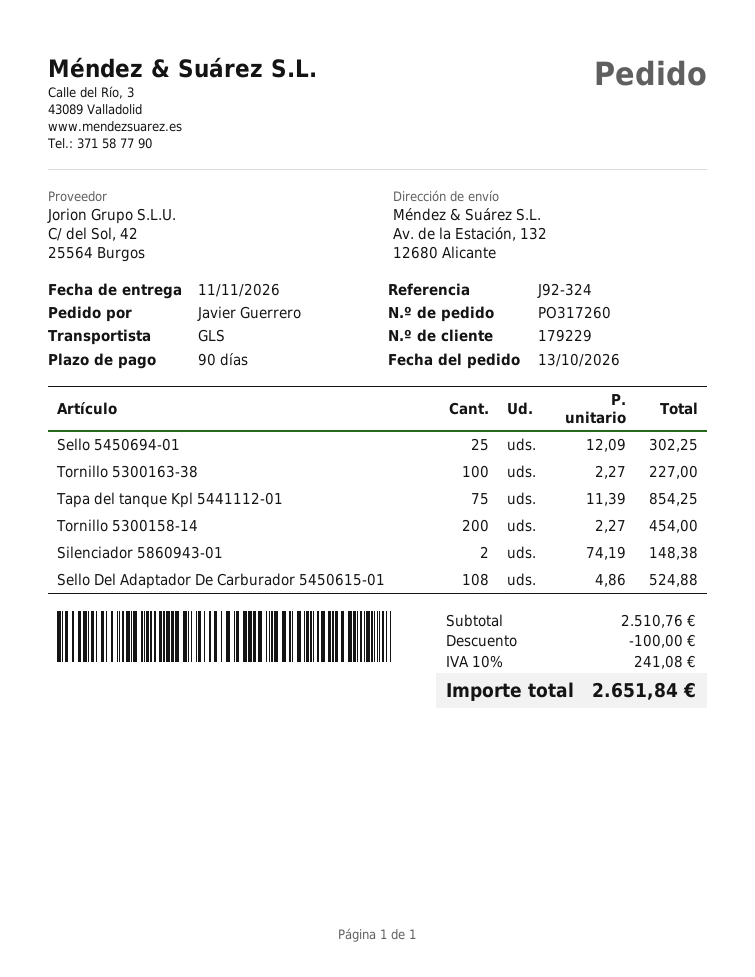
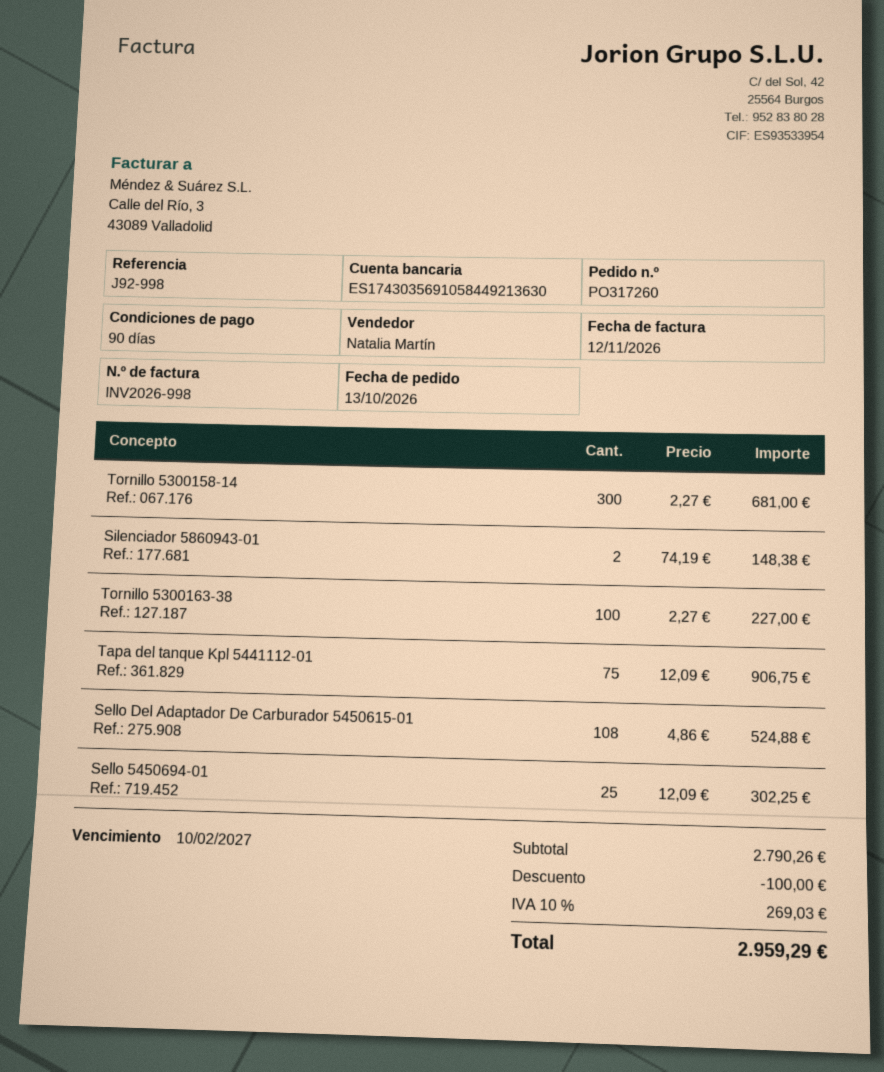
reference: J92-324 -> J92-998
Tapa del tanque Kpl 5441112-01: 75 x 11.39 = 854.25 -> 75 x 12.09 = 906.75
Tornillo 5300158-14: 200 x 2.27 = 454.00 -> 300 x 2.27 = 681.00
subtotal: 2510.76 -> 2790.26
tax: 10% = 241.08 -> 10% = 269.03
total: 2651.84 -> 2959.29

